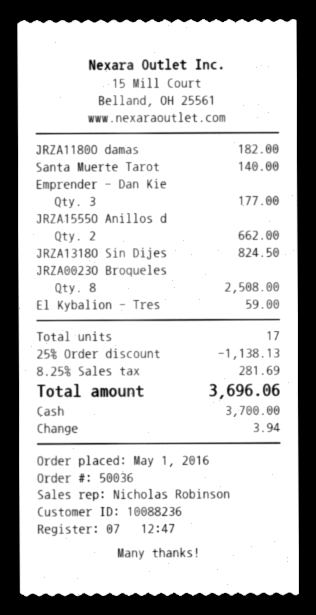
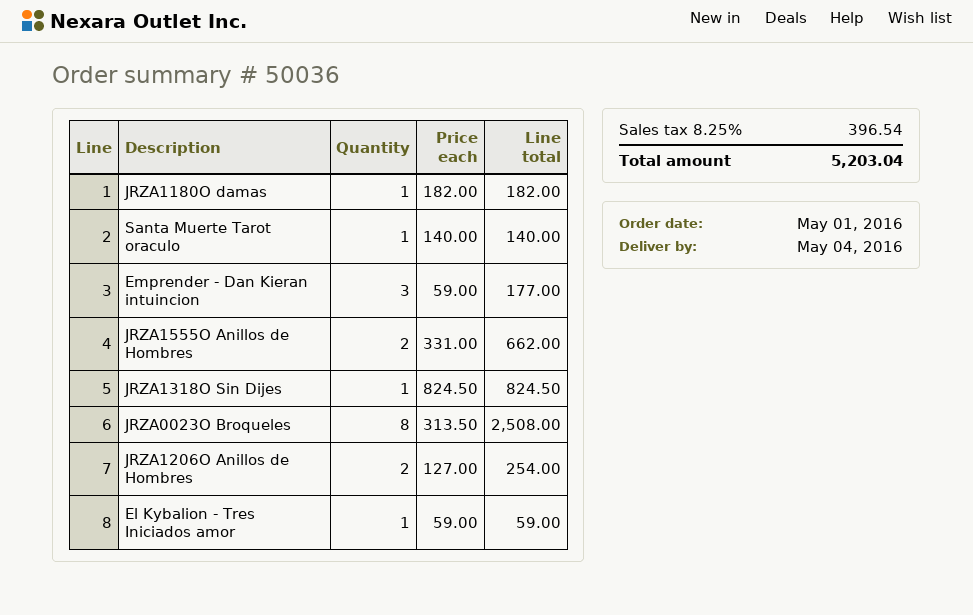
JRZA1206O Anillos de Hombres: none -> 2 for 254.00
discount: 25% = 1138.13 -> none
tax: 8.25% = 281.69 -> 8.25% = 396.54
total: 3696.06 -> 5203.04

